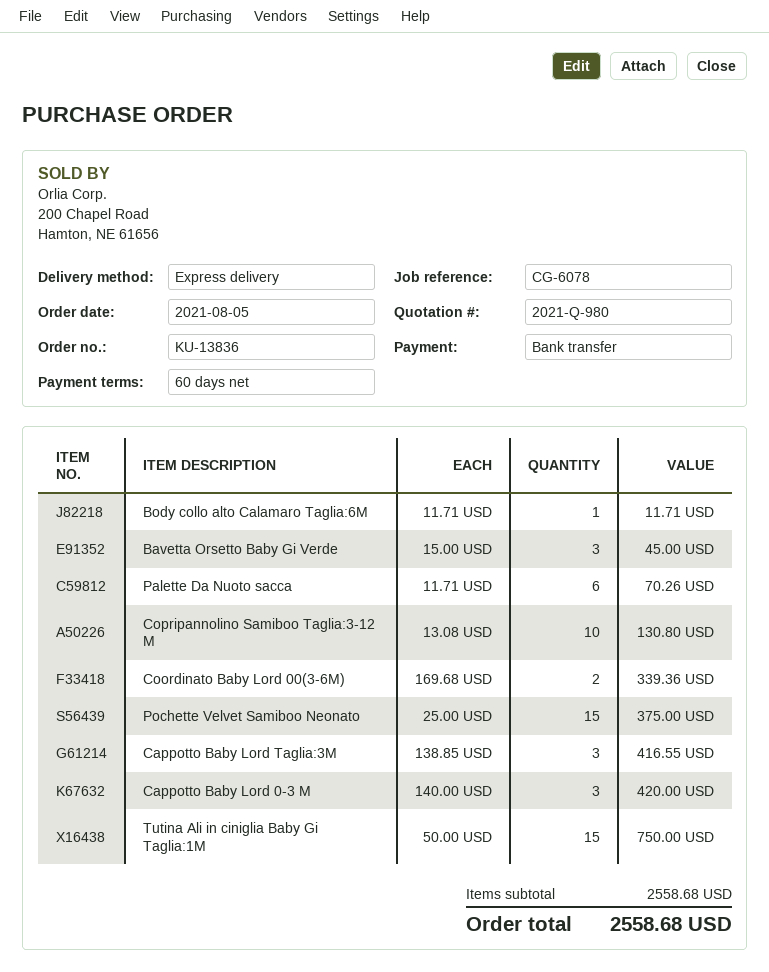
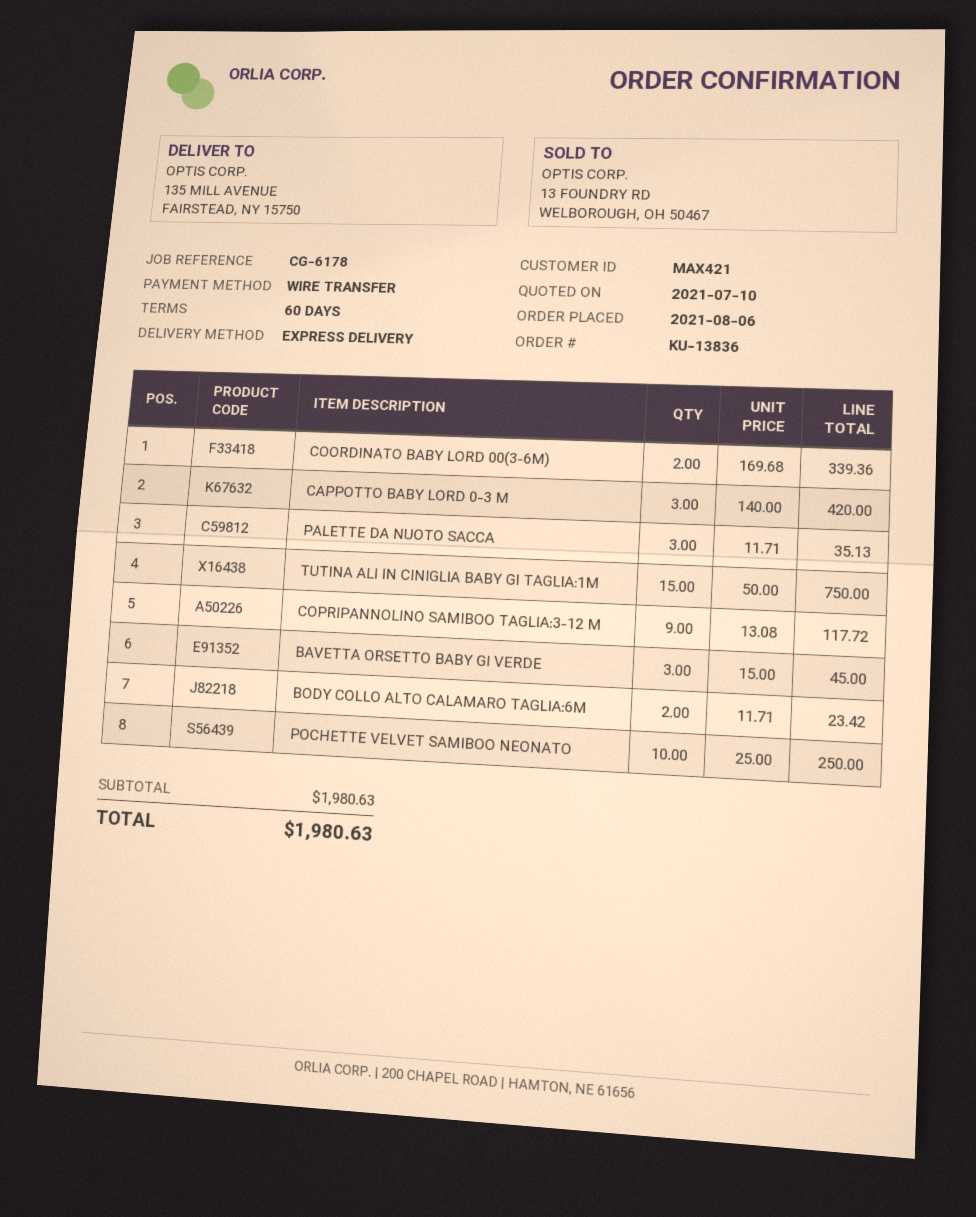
order date: 2021-08-05 -> 2021-08-06
reference: CG-6078 -> CG-6178
Body collo alto Calamaro Taglia:6M: 1 x 11.71 = 11.71 -> 2 x 11.71 = 23.42
Palette Da Nuoto sacca: 6 x 11.71 = 70.26 -> 3 x 11.71 = 35.13
Copripannolino Samiboo Taglia:3-12 M: 10 x 13.08 = 130.80 -> 9 x 13.08 = 117.72
Pochette Velvet Samiboo Neonato: 15 x 25.00 = 375.00 -> 10 x 25.00 = 250.00
Cappotto Baby Lord Taglia:3M: 3 x 138.85 = 416.55 -> none
subtotal: 2558.68 -> 1980.63
total: 2558.68 -> 1980.63

